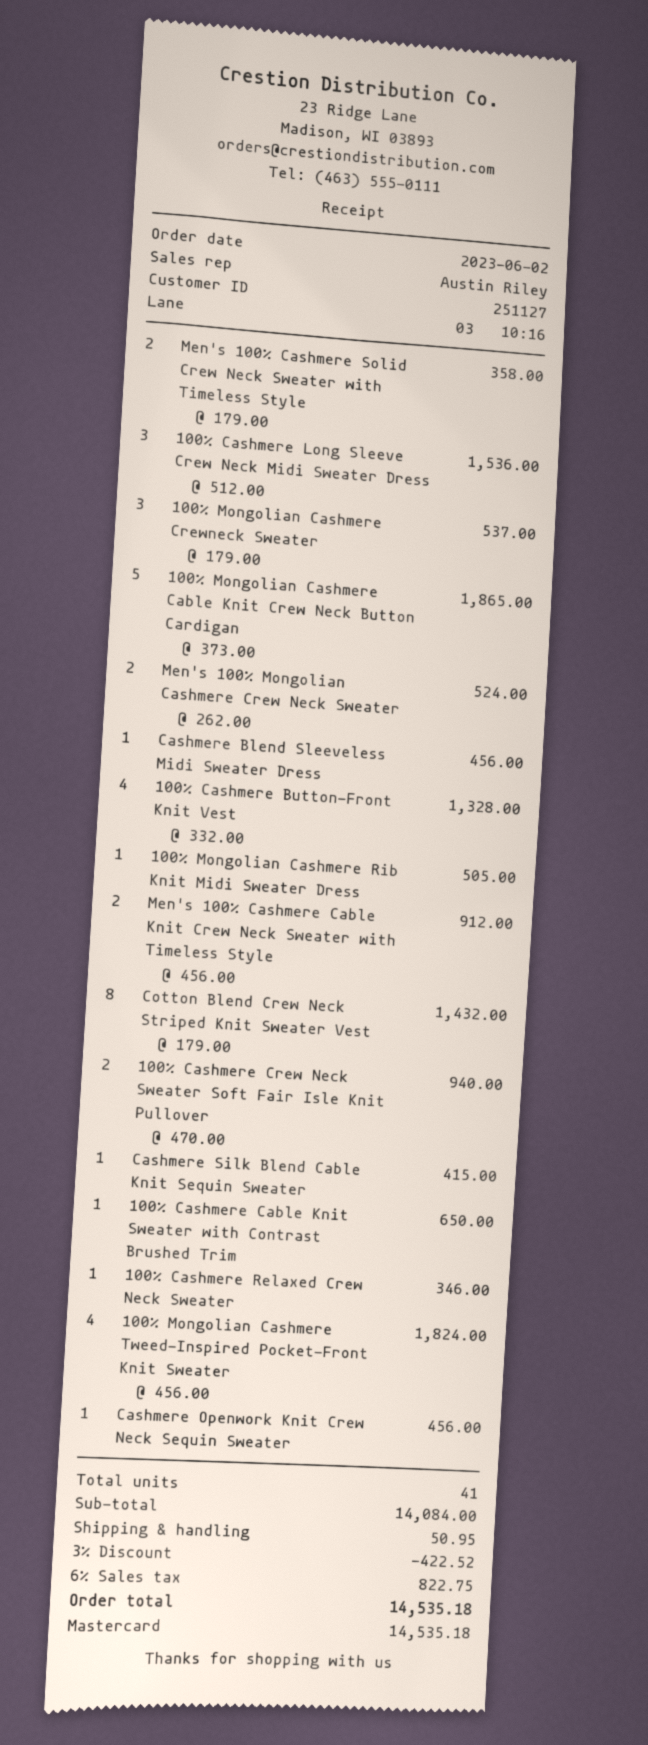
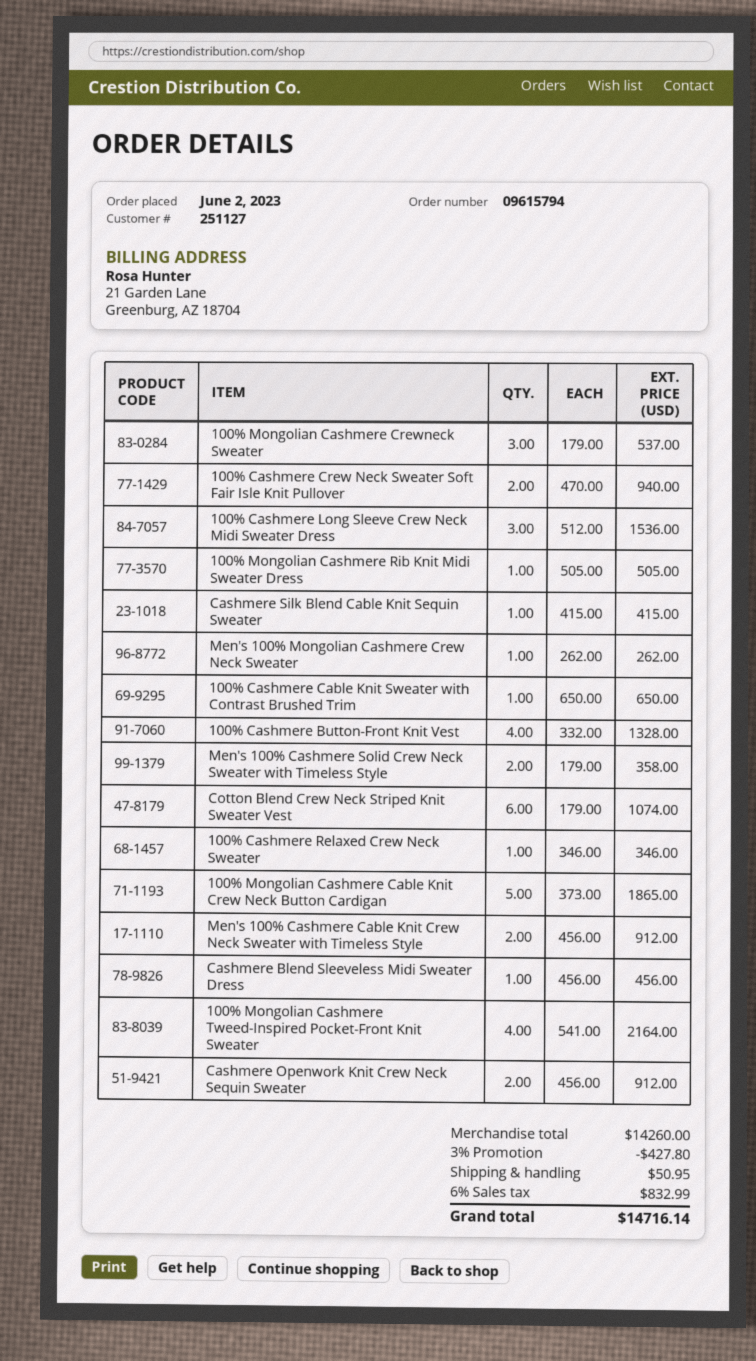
Men's 100% Mongolian Cashmere Crew Neck Sweater: 2 x 262.00 = 524.00 -> 1 x 262.00 = 262.00
Cotton Blend Crew Neck Striped Knit Sweater Vest: 8 x 179.00 = 1432.00 -> 6 x 179.00 = 1074.00
100% Mongolian Cashmere Tweed-Inspired Pocket-Front Knit Sweater: 4 x 456.00 = 1824.00 -> 4 x 541.00 = 2164.00
Cashmere Openwork Knit Crew Neck Sequin Sweater: 1 x 456.00 = 456.00 -> 2 x 456.00 = 912.00
subtotal: 14084.00 -> 14260.00
discount: 3% = 422.52 -> 3% = 427.80
tax: 6% = 822.75 -> 6% = 832.99
total: 14535.18 -> 14716.14

